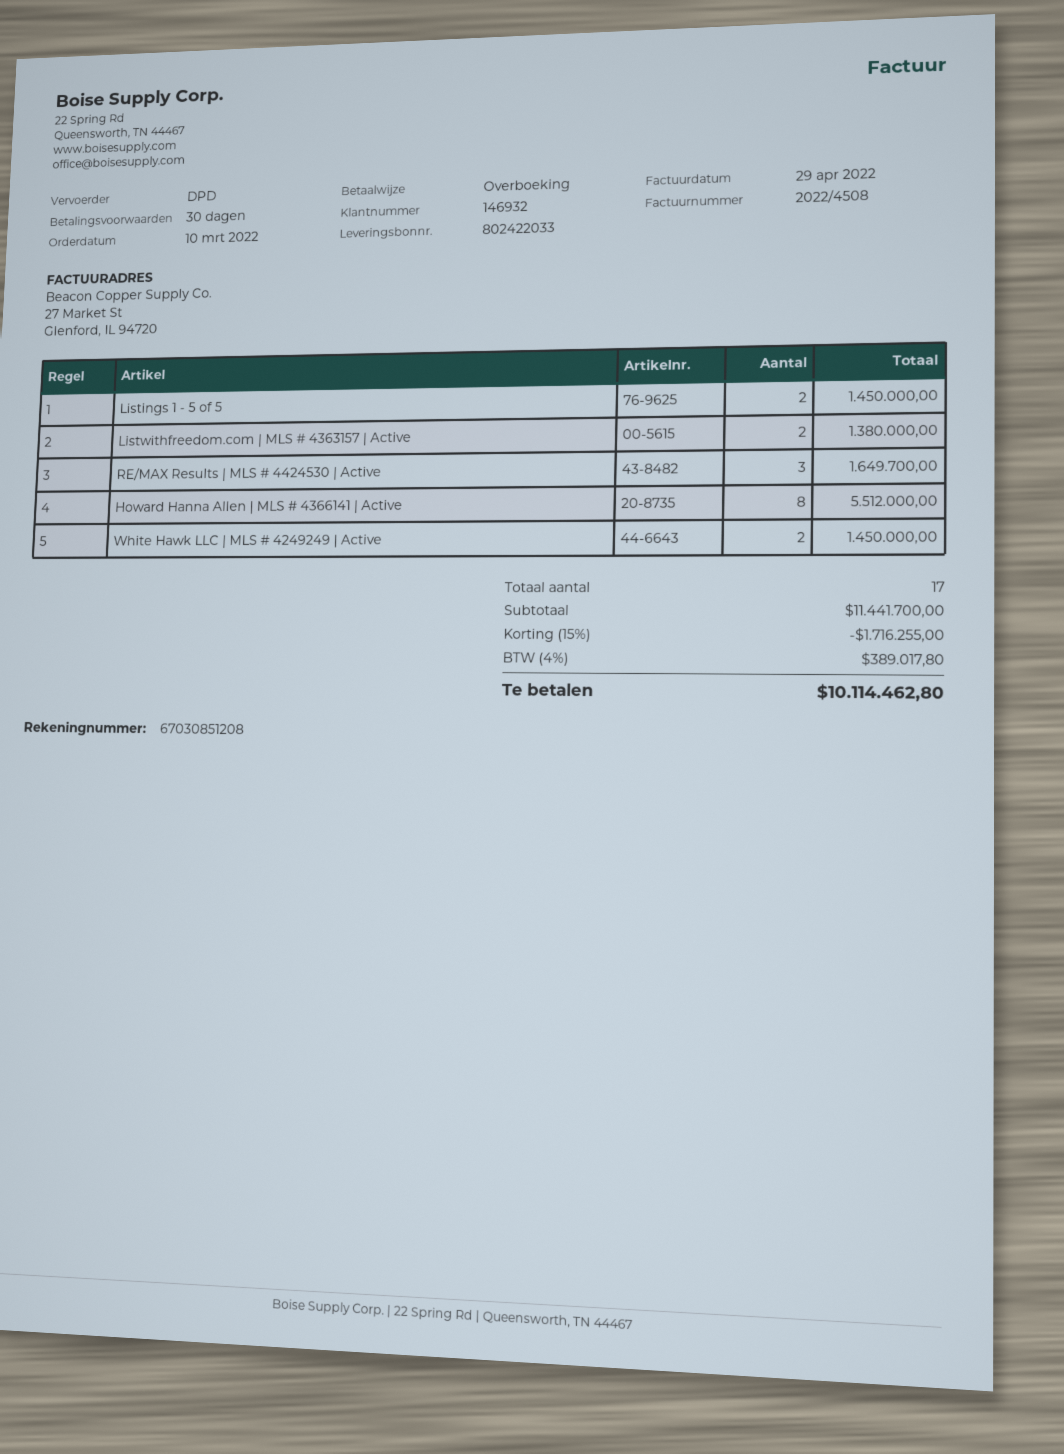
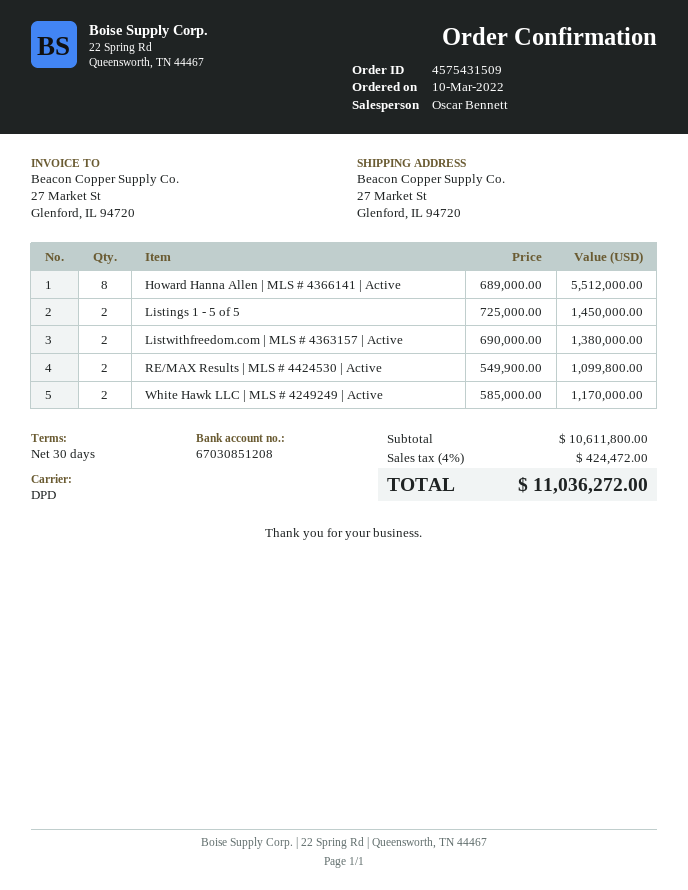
RE/MAX Results | MLS # 4424530 | Active: 3 for 1649700.00 -> 2 for 1099800.00
White Hawk LLC | MLS # 4249249 | Active: 2 for 1450000.00 -> 2 for 1170000.00
subtotal: 11441700.00 -> 10611800.00
discount: 15% = 1716255.00 -> none
tax: 4% = 389017.80 -> 4% = 424472.00
total: 10114462.80 -> 11036272.00

